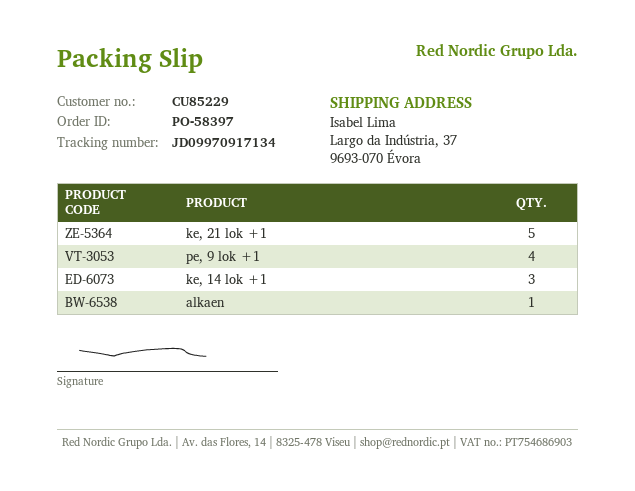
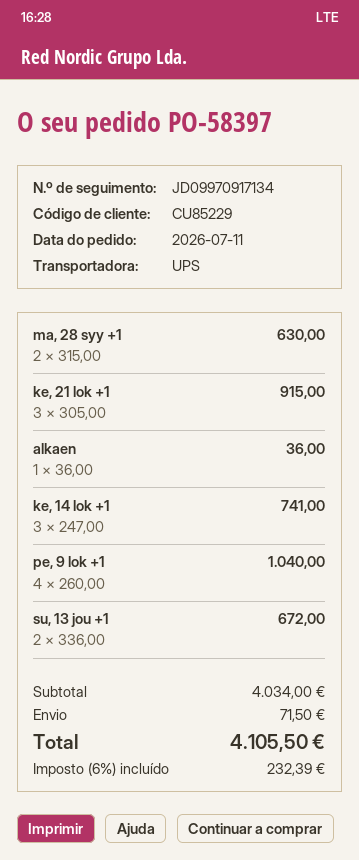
ke, 21 lok +1: 5 -> 3
ma, 28 syy +1: none -> 2
su, 13 jou +1: none -> 2

